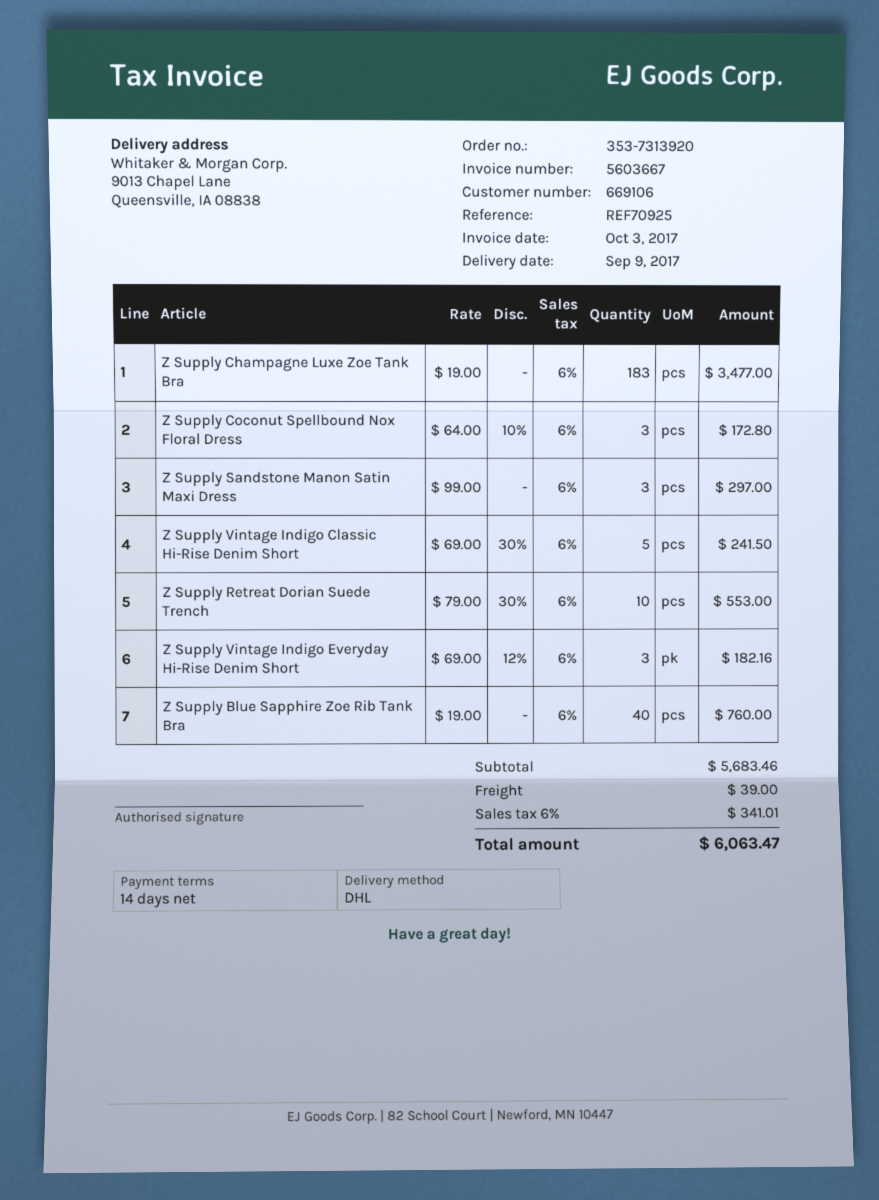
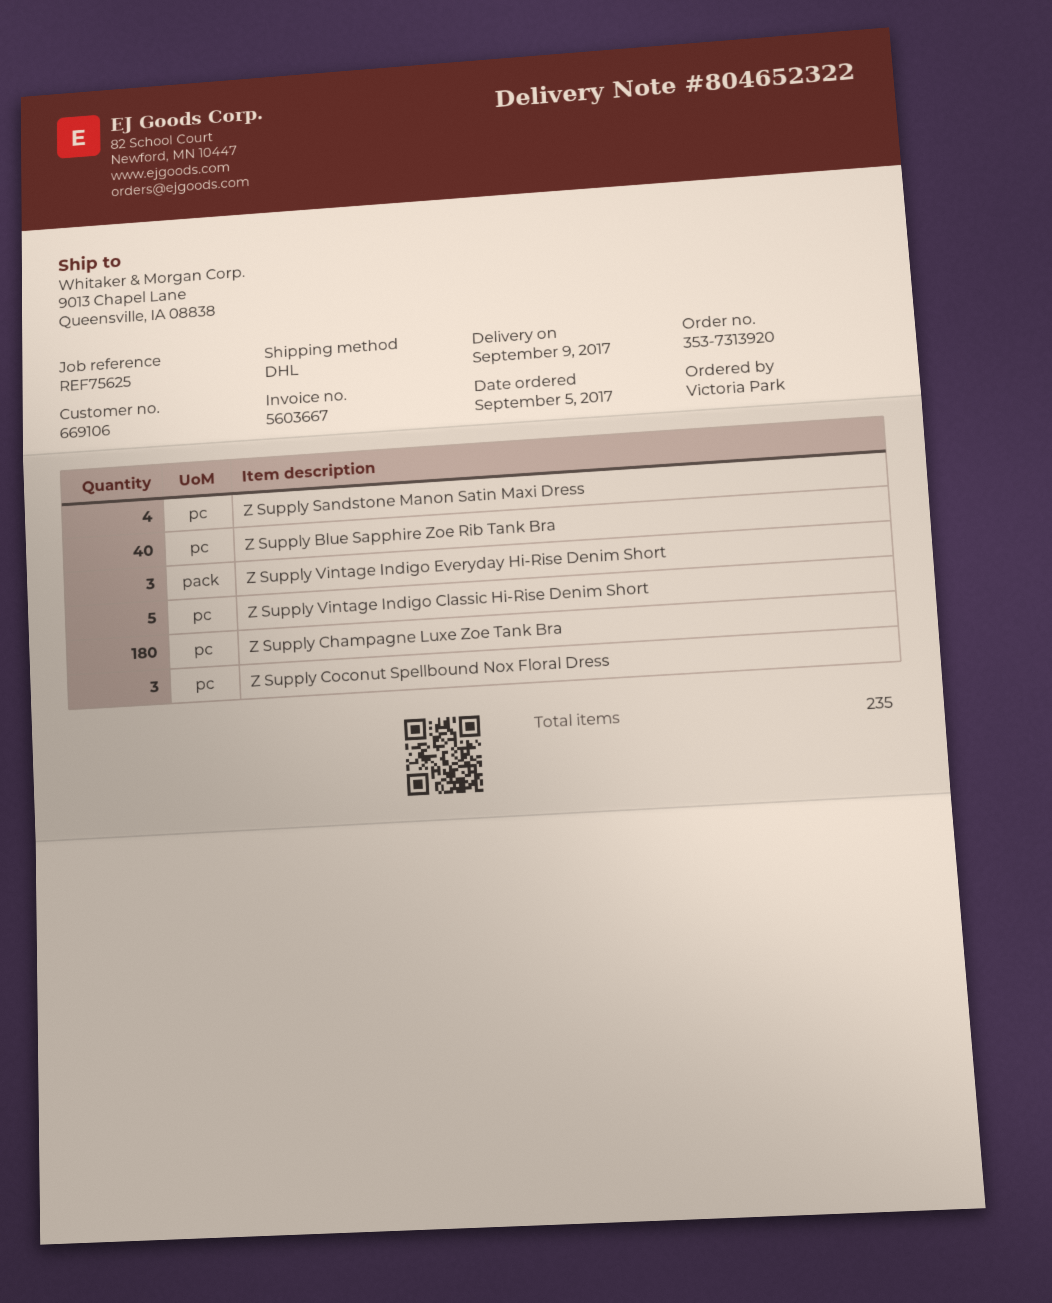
reference: REF70925 -> REF75625
Z Supply Champagne Luxe Zoe Tank Bra: 183 -> 180
Z Supply Sandstone Manon Satin Maxi Dress: 3 -> 4
Z Supply Retreat Dorian Suede Trench: 10 -> none

